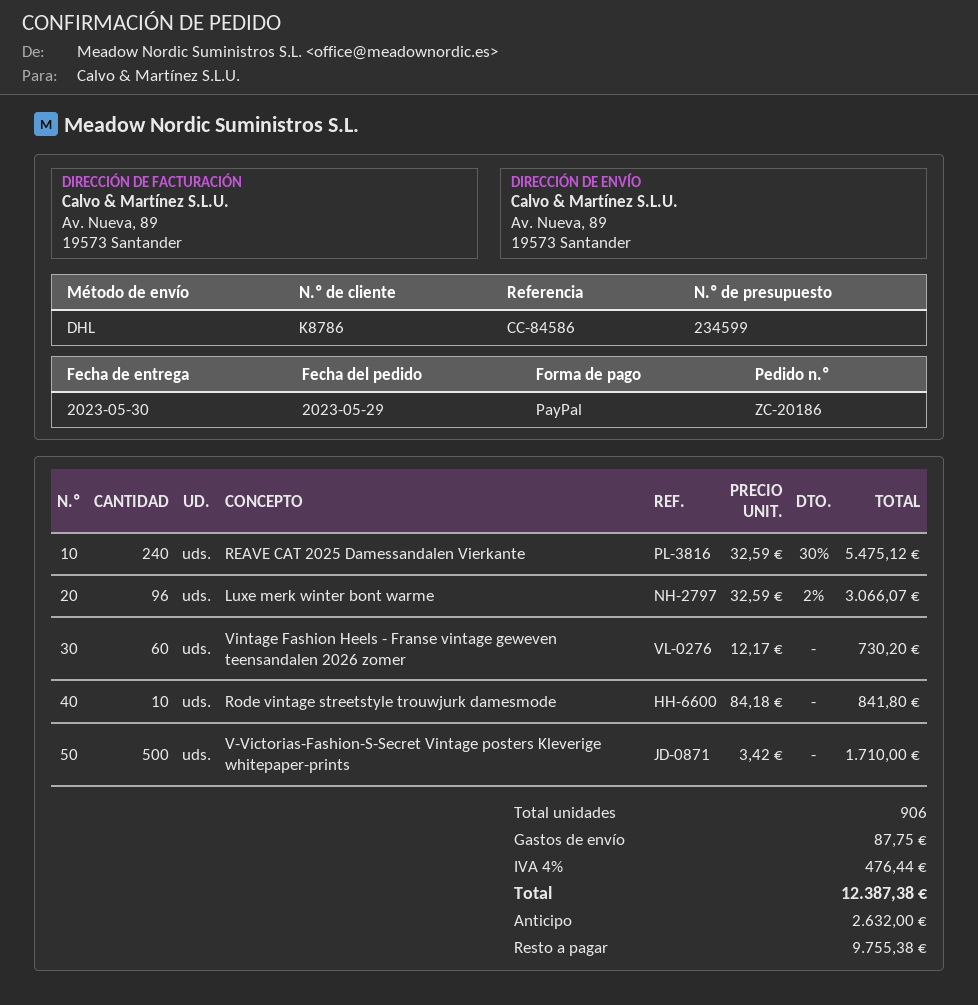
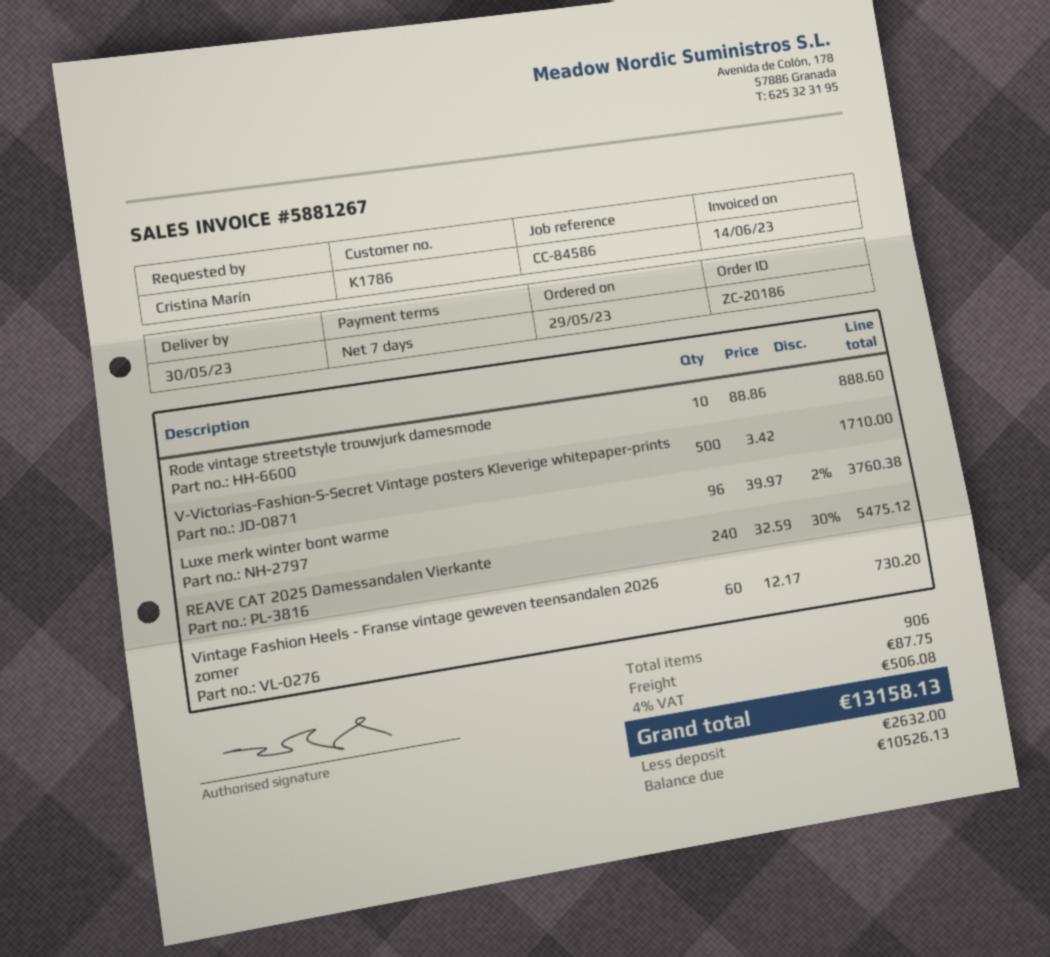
customer number: K8786 -> K1786
Luxe merk winter bont warme: 96 x 32.59 - 2% = 3066.07 -> 96 x 39.97 - 2% = 3760.38
Rode vintage streetstyle trouwjurk damesmode: 10 x 84.18 = 841.80 -> 10 x 88.86 = 888.60
tax: 4% = 476.44 -> 4% = 506.08
total: 12387.38 -> 13158.13
balance: 9755.38 -> 10526.13

